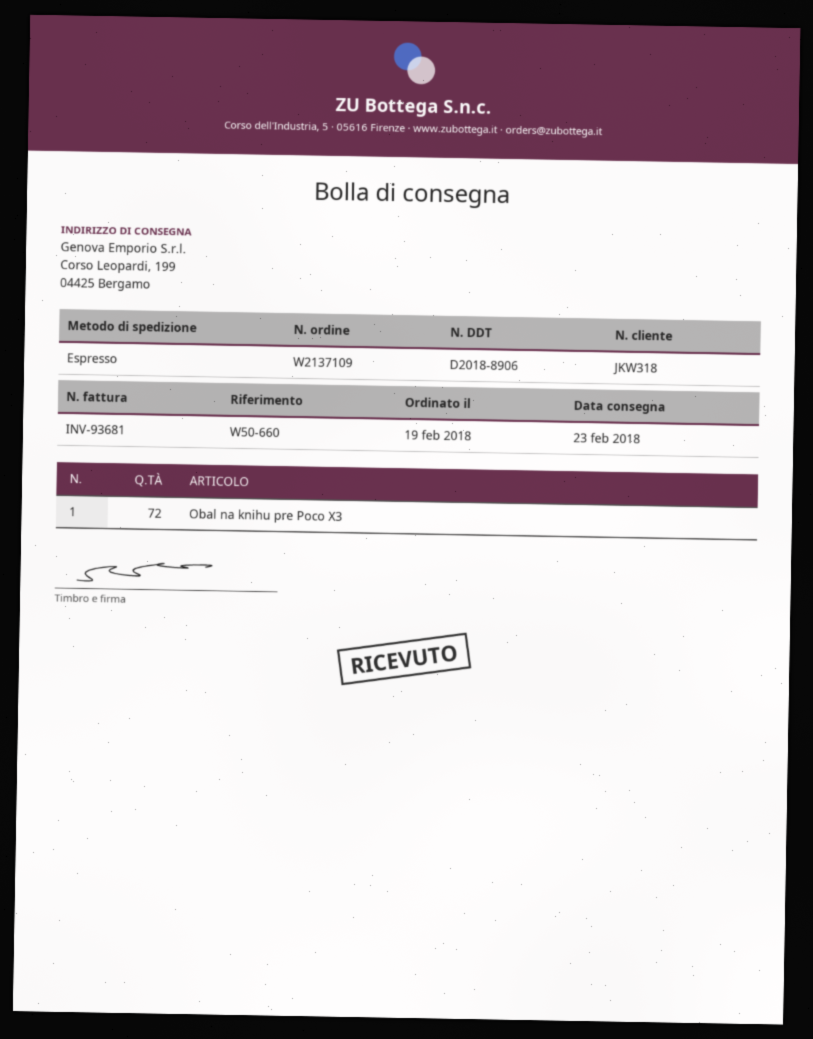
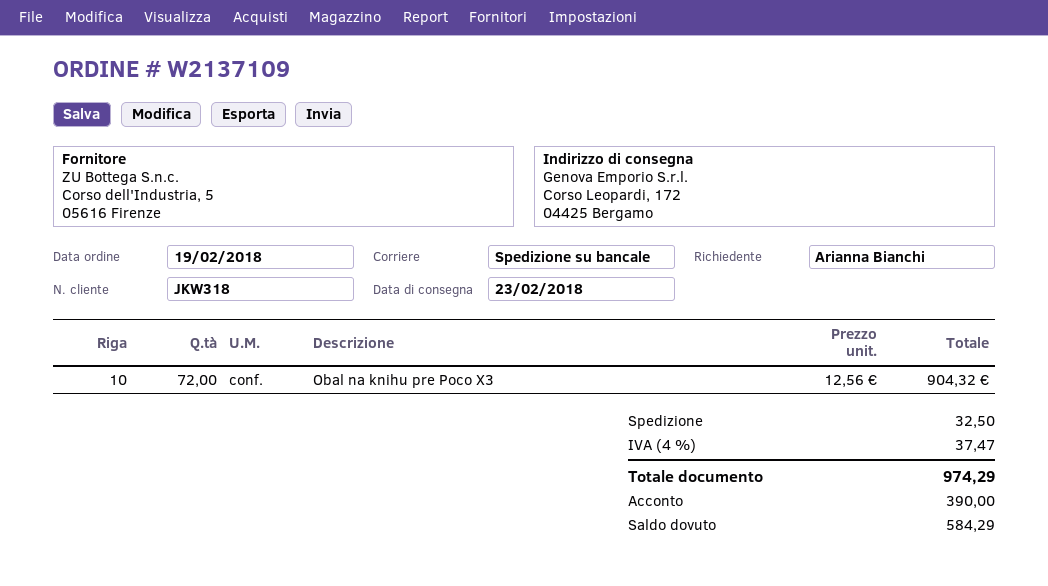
shipping method: express -> pallet freight
ship to: Corso Leopardi, 199, 04425 Bergamo -> Corso Leopardi, 172, 04425 Bergamo

